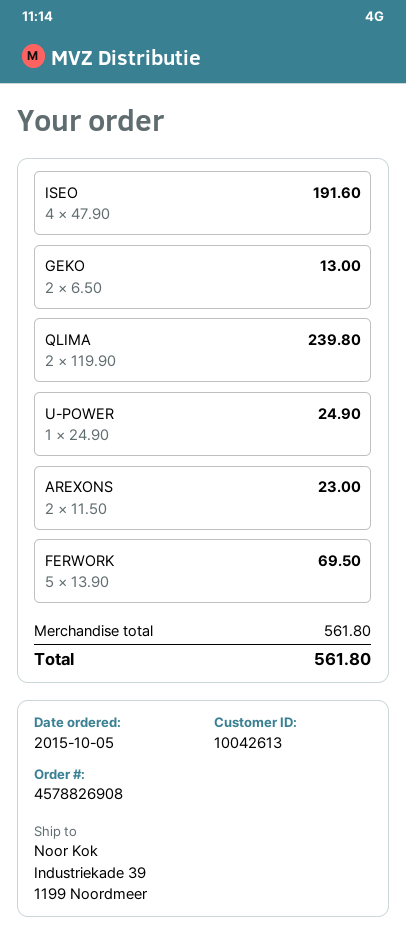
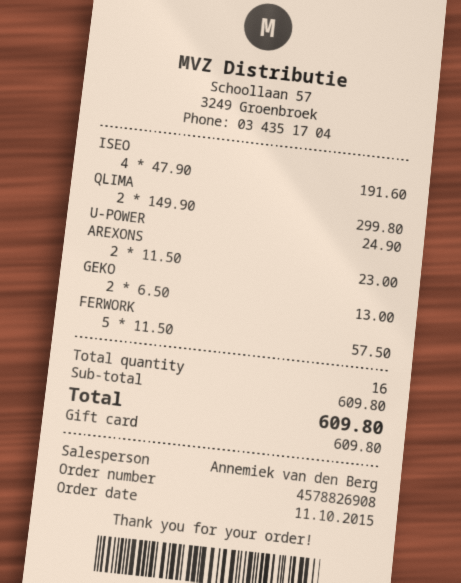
order date: 2015-10-05 -> 2015-10-11
QLIMA: 2 x 119.90 = 239.80 -> 2 x 149.90 = 299.80
FERWORK: 5 x 13.90 = 69.50 -> 5 x 11.50 = 57.50
subtotal: 561.80 -> 609.80
total: 561.80 -> 609.80

